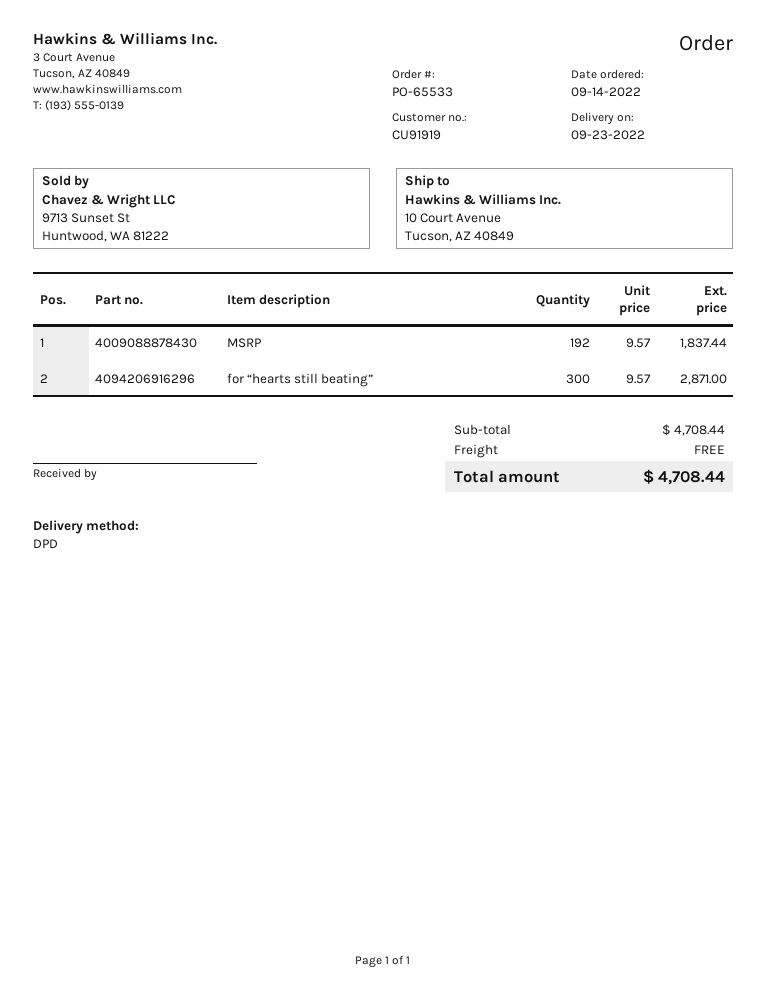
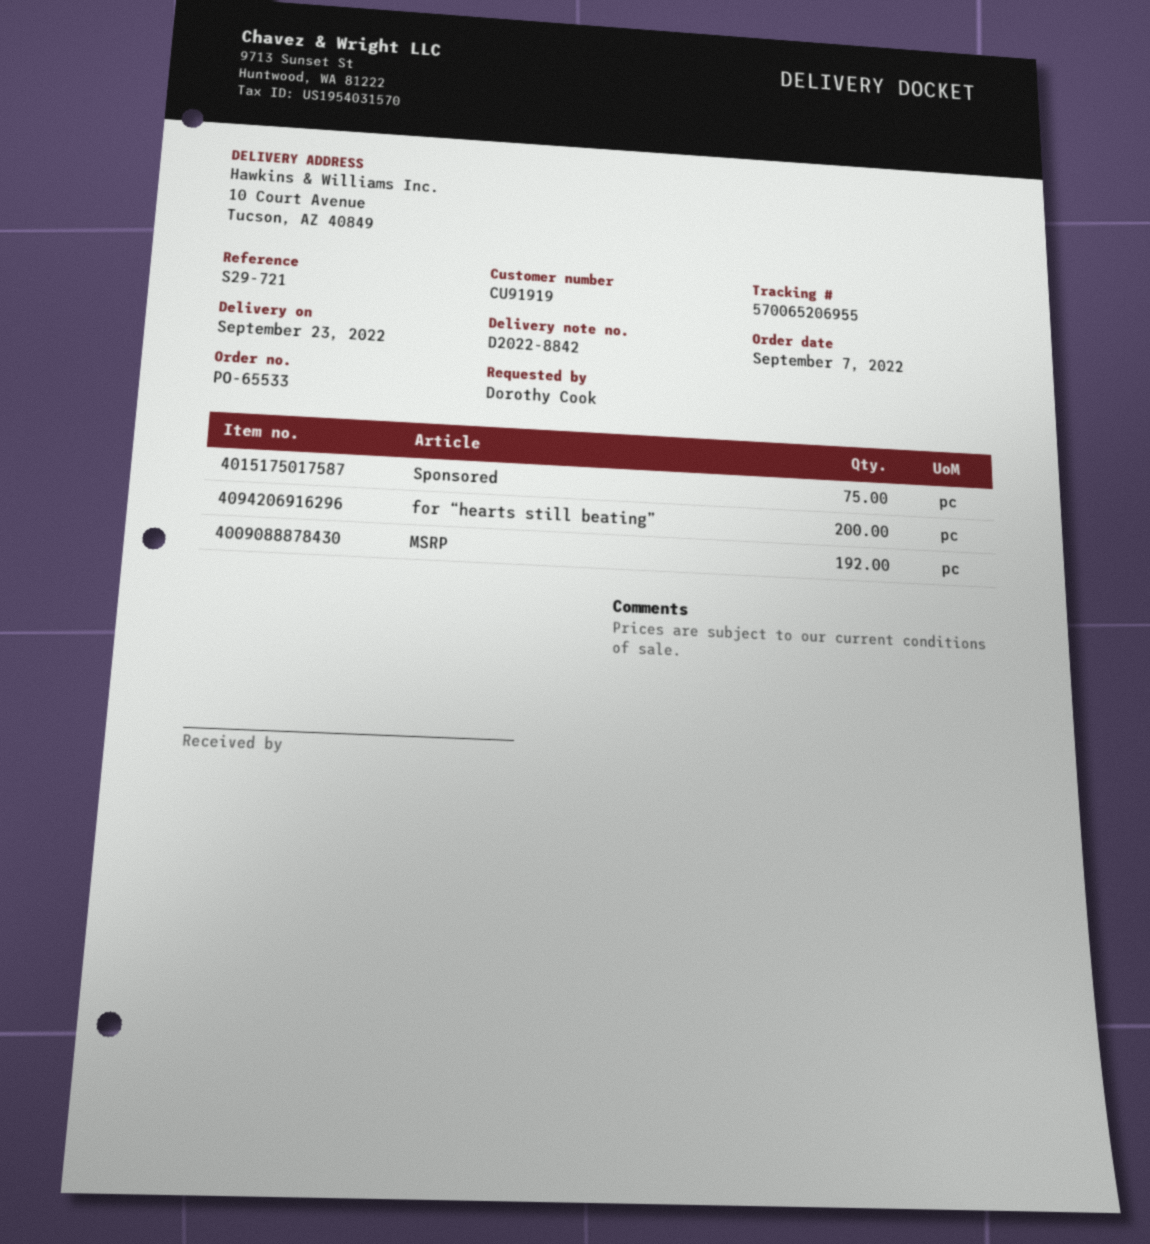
order date: 2022-09-14 -> 2022-09-07
for “hearts still beating”: 300 -> 200
Sponsored: none -> 75

